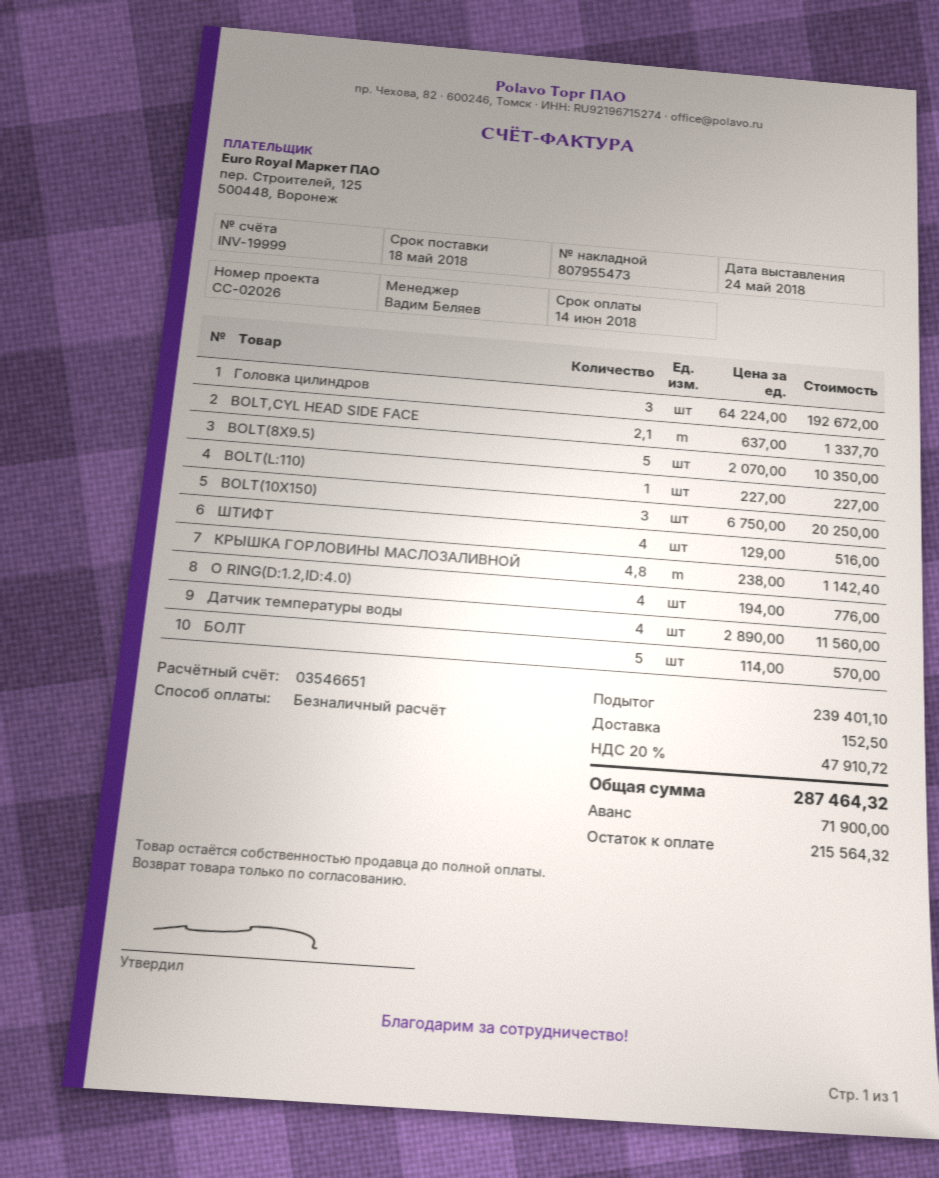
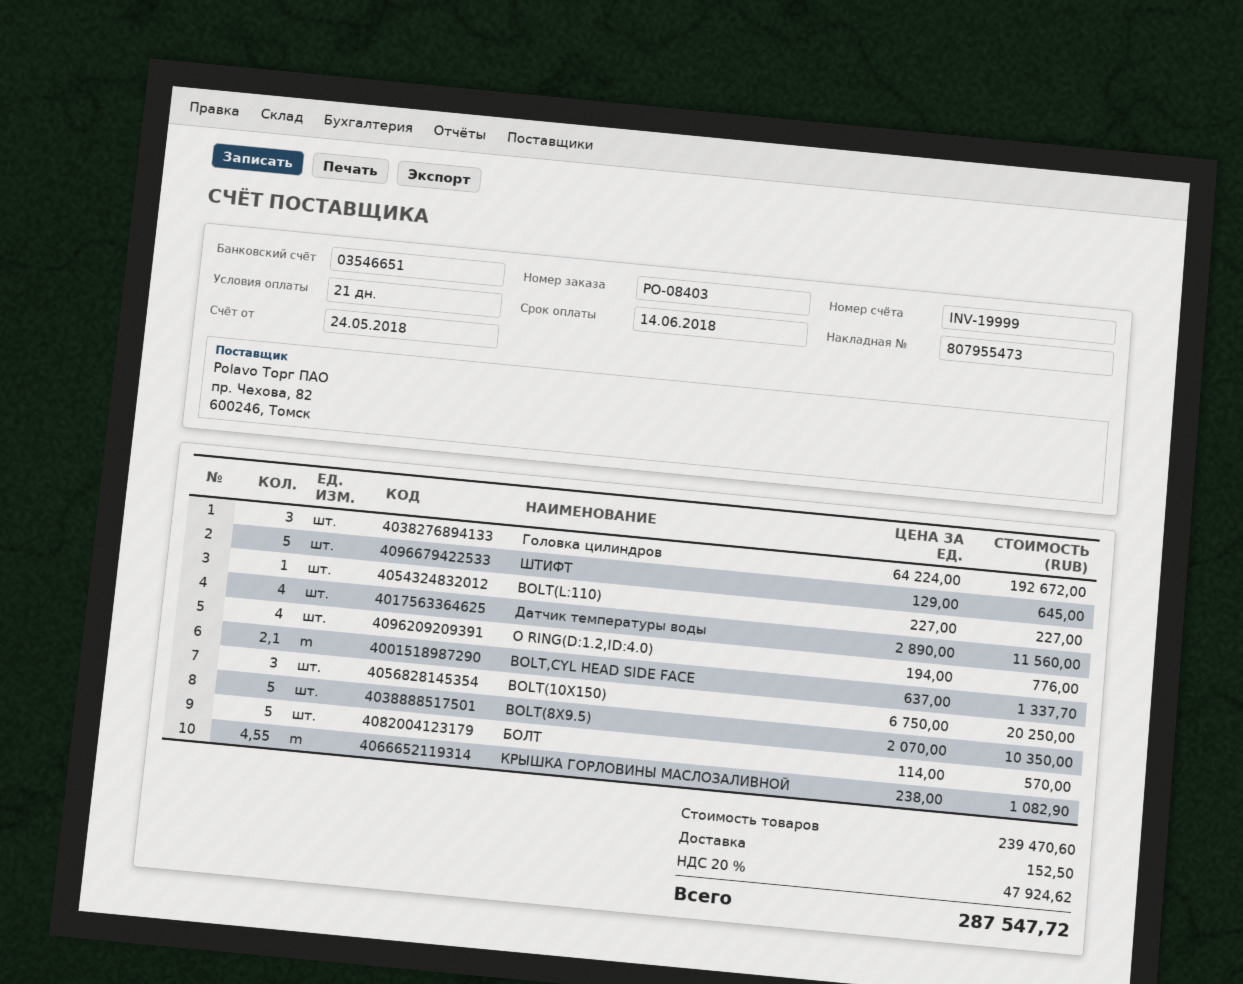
ШТИФТ: 4 x 129.00 = 516.00 -> 5 x 129.00 = 645.00
КРЫШКА ГОРЛОВИНЫ МАСЛОЗАЛИВНОЙ: 4.8 x 238.00 = 1142.40 -> 4.55 x 238.00 = 1082.90
subtotal: 239401.10 -> 239470.60
tax: 20% = 47910.72 -> 20% = 47924.62
total: 287464.32 -> 287547.72

